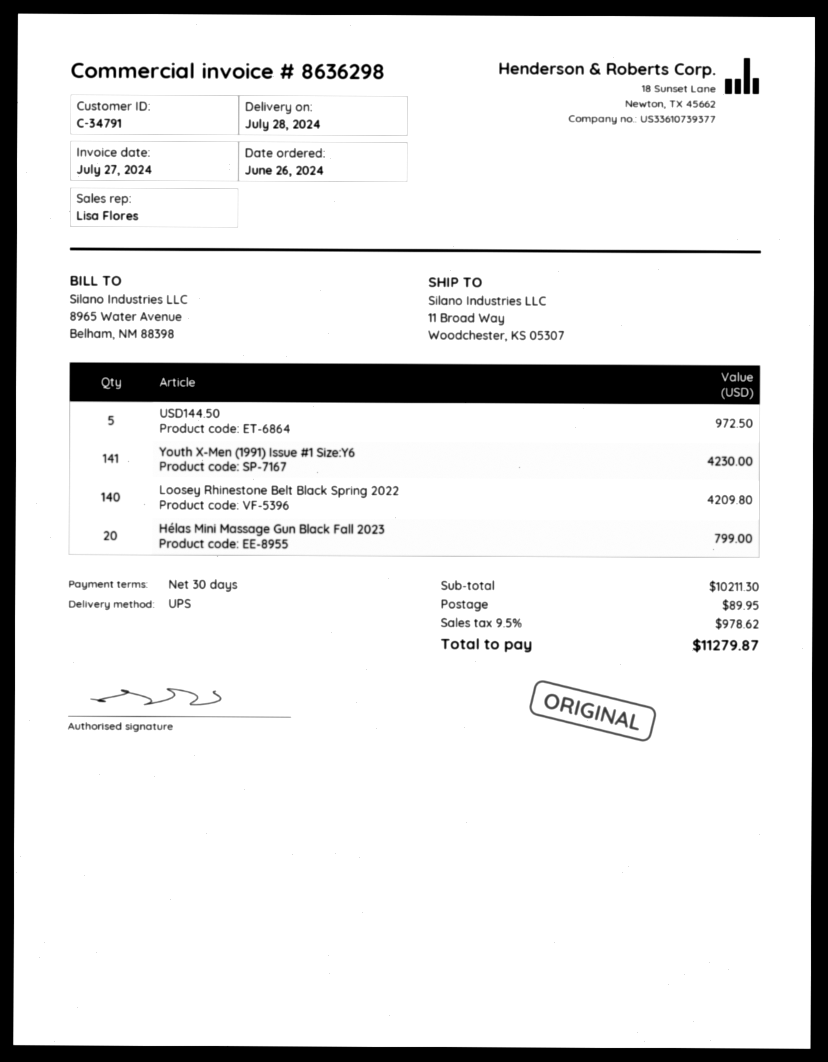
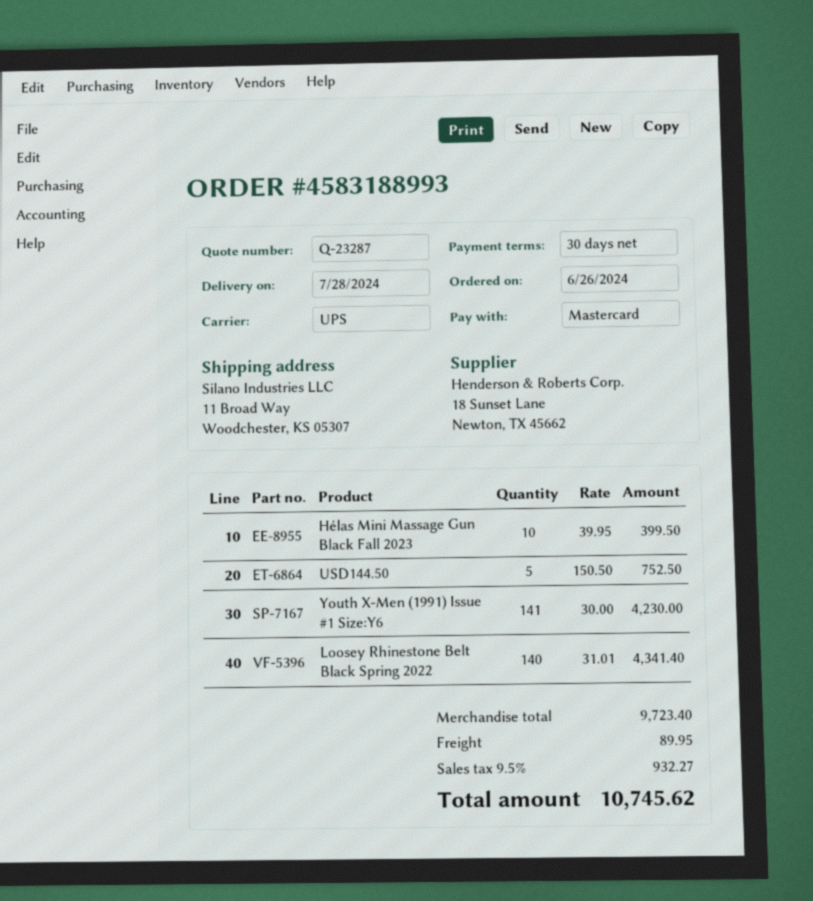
USD144.50: 5 for 972.50 -> 5 for 752.50
Loosey Rhinestone Belt Black Spring 2022: 140 for 4209.80 -> 140 for 4341.40
Hélas Mini Massage Gun Black Fall 2023: 20 for 799.00 -> 10 for 399.50
subtotal: 10211.30 -> 9723.40
tax: 9.5% = 978.62 -> 9.5% = 932.27
total: 11279.87 -> 10745.62

